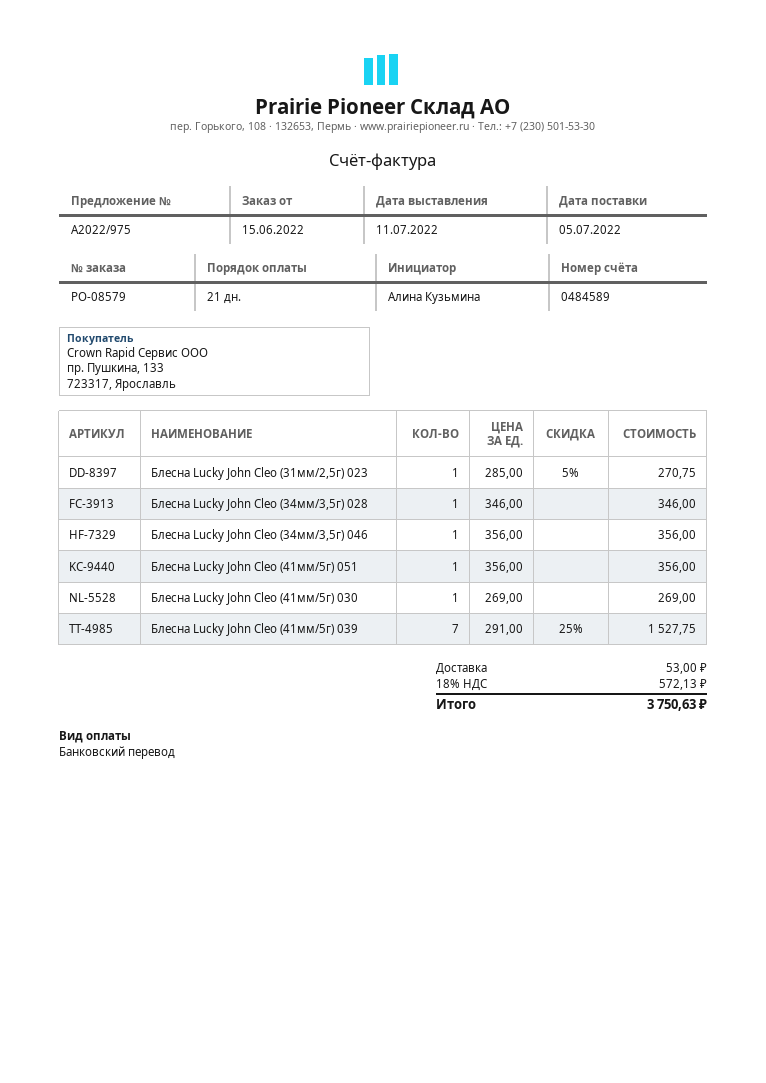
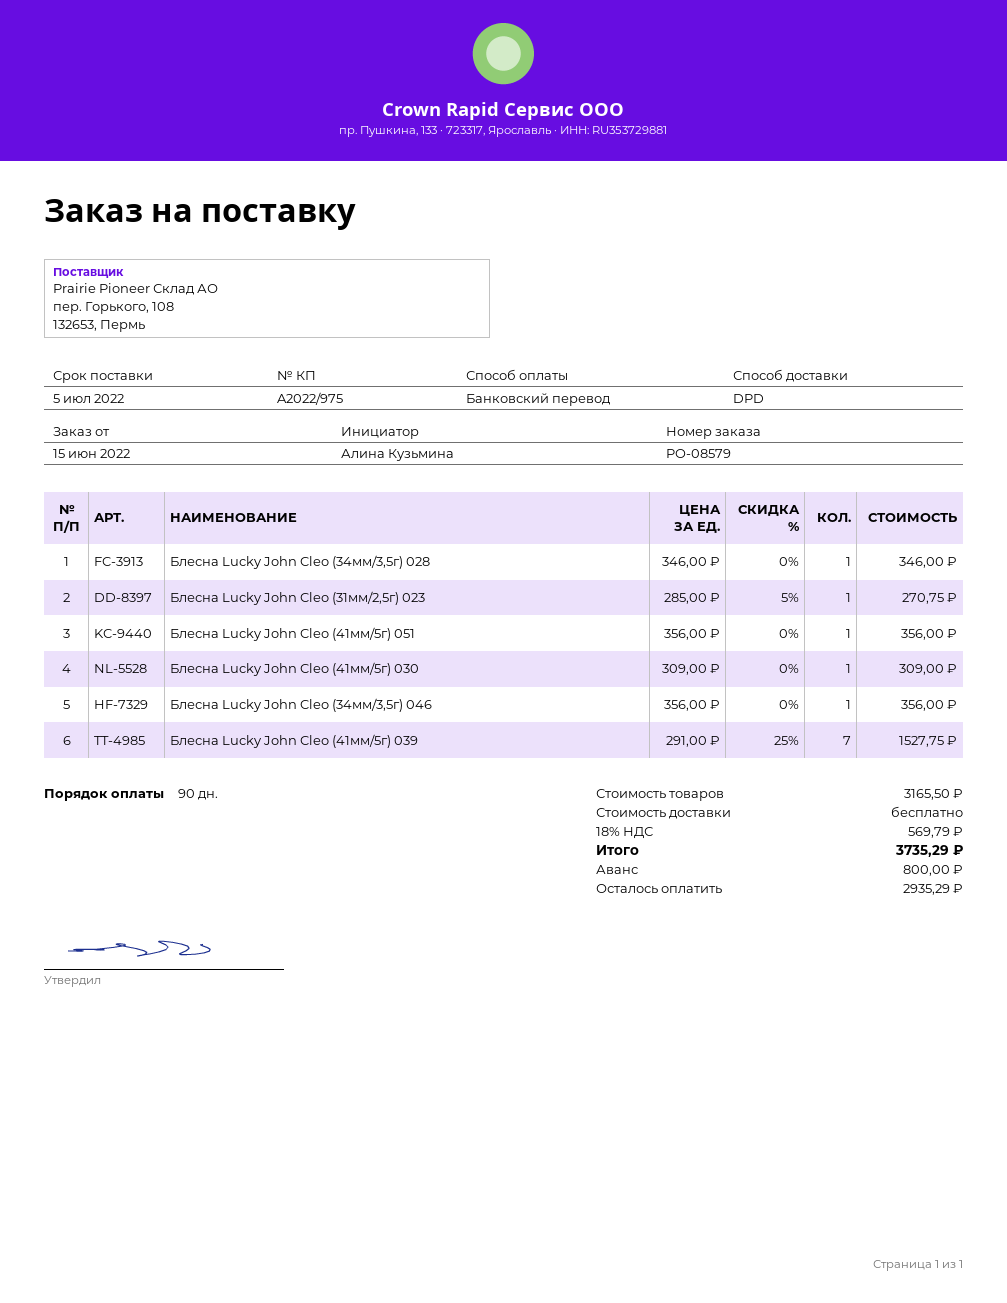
payment terms: 21 days -> 90 days
Блесна Lucky John Cleo (41мм/5г) 030: 1 x 269.00 = 269.00 -> 1 x 309.00 = 309.00
shipping: 53.00 -> 0.00
tax: 18% = 572.13 -> 18% = 569.79
total: 3750.63 -> 3735.29

